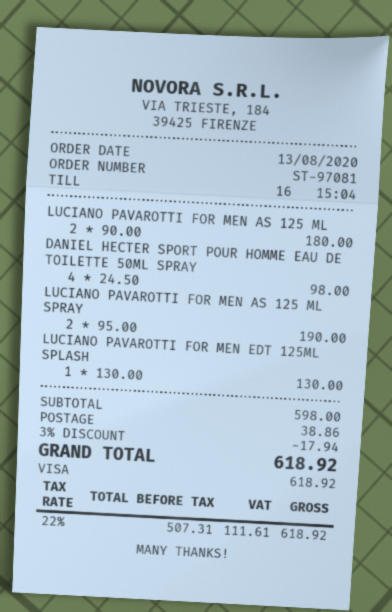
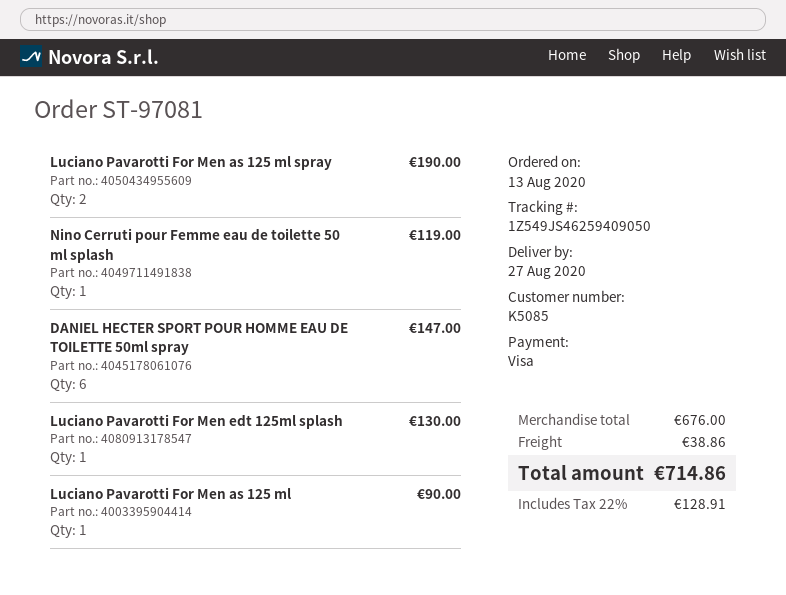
LUCIANO PAVAROTTI FOR MEN AS 125 ML: 2 for 180.00 -> 1 for 90.00
DANIEL HECTER SPORT POUR HOMME EAU DE TOILETTE 50ML SPRAY: 4 for 98.00 -> 6 for 147.00
Nino Cerruti pour Femme eau de toilette 50 ml splash: none -> 1 for 119.00
subtotal: 598.00 -> 676.00
discount: 3% = 17.94 -> none
tax: 22% = 111.61 -> 22% = 128.91
total: 618.92 -> 714.86

